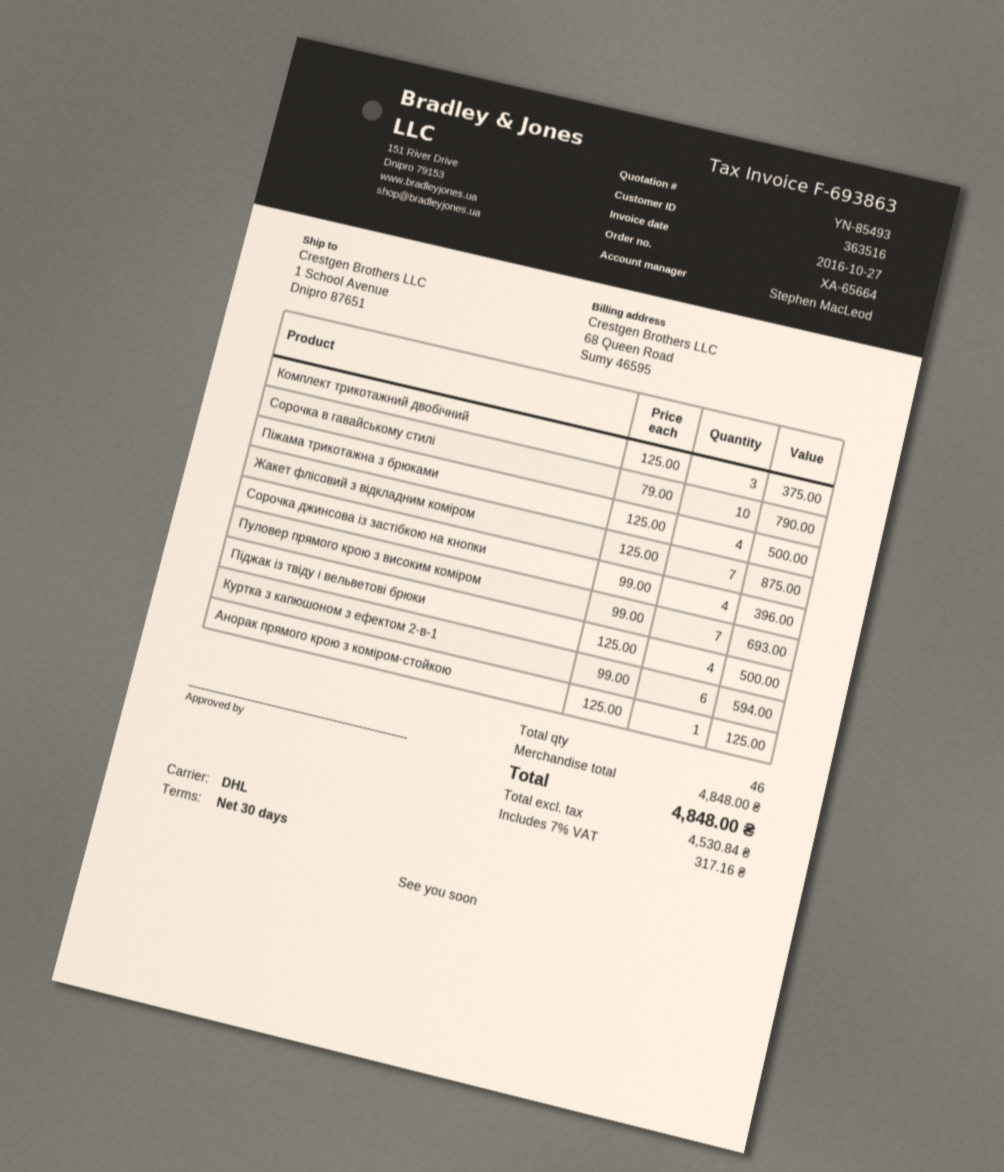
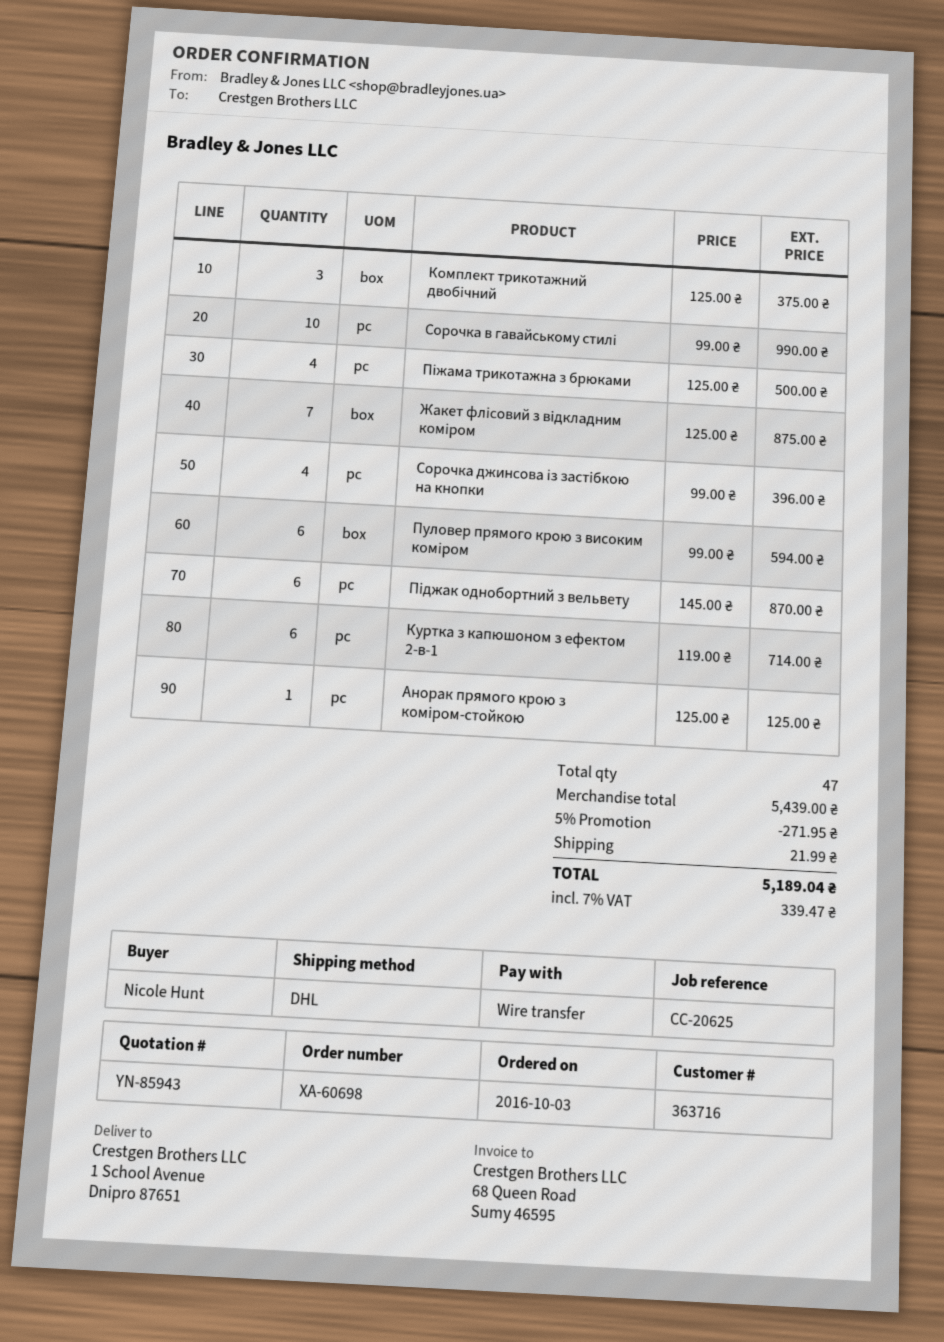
quote number: YN-85493 -> YN-85943
order number: XA-65664 -> XA-60698
customer number: 363516 -> 363716
Сорочка в гавайському стилі: 10 x 79.00 = 790.00 -> 10 x 99.00 = 990.00
Пуловер прямого крою з високим коміром: 7 x 99.00 = 693.00 -> 6 x 99.00 = 594.00
Піджак із твіду і вельветові брюки: 4 x 125.00 = 500.00 -> none
Куртка з капюшоном з ефектом 2-в-1: 6 x 99.00 = 594.00 -> 6 x 119.00 = 714.00
Піджак однобортний з вельвету: none -> 6 x 145.00 = 870.00
total quantity: 46 -> 47
subtotal: 4848.00 -> 5439.00
discount: none -> 5% = 271.95
shipping: none -> 21.99
tax: 7% = 317.16 -> 7% = 339.47
total: 4848.00 -> 5189.04

